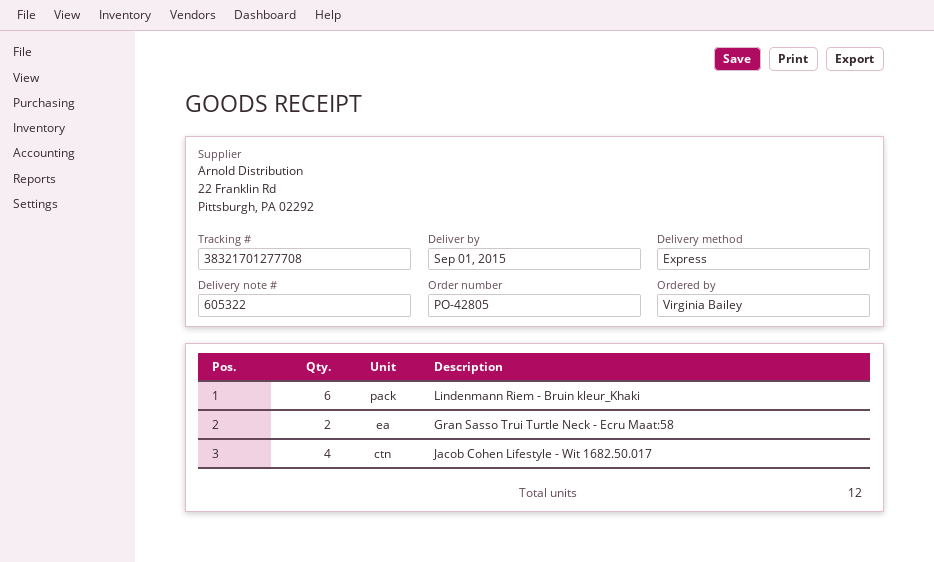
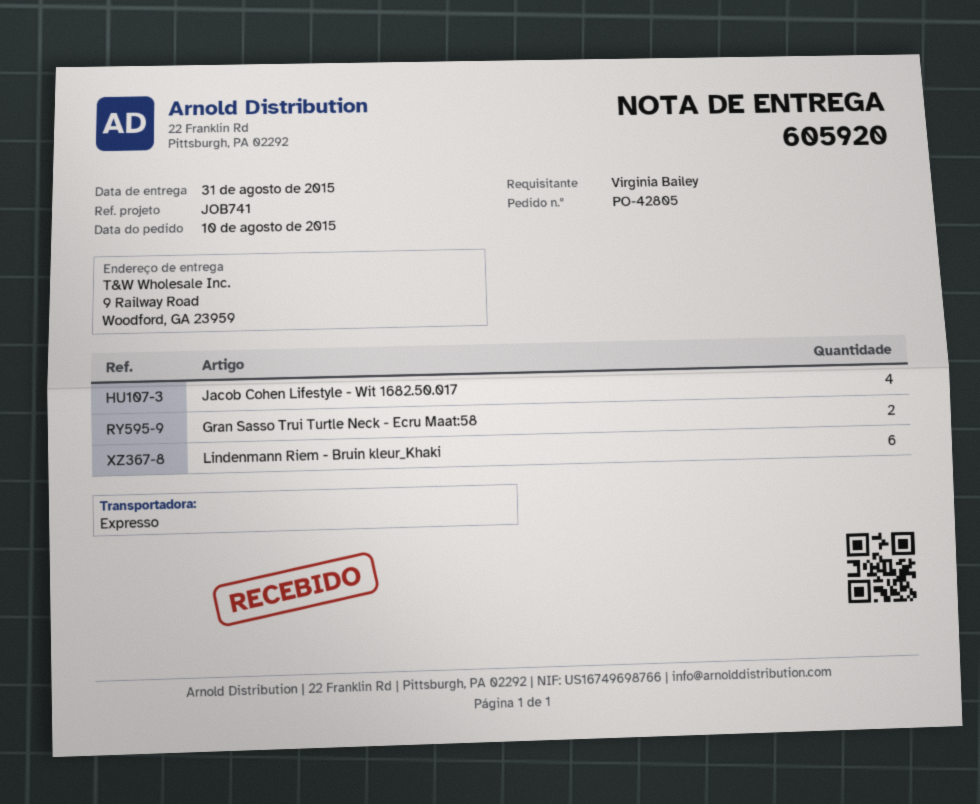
delivery note number: 605322 -> 605920
delivery date: 2015-09-01 -> 2015-08-31

